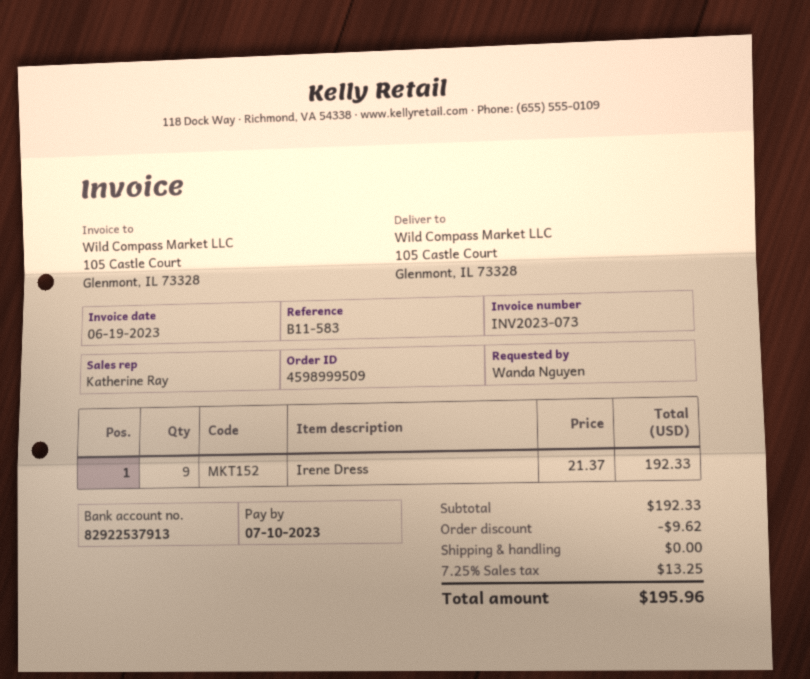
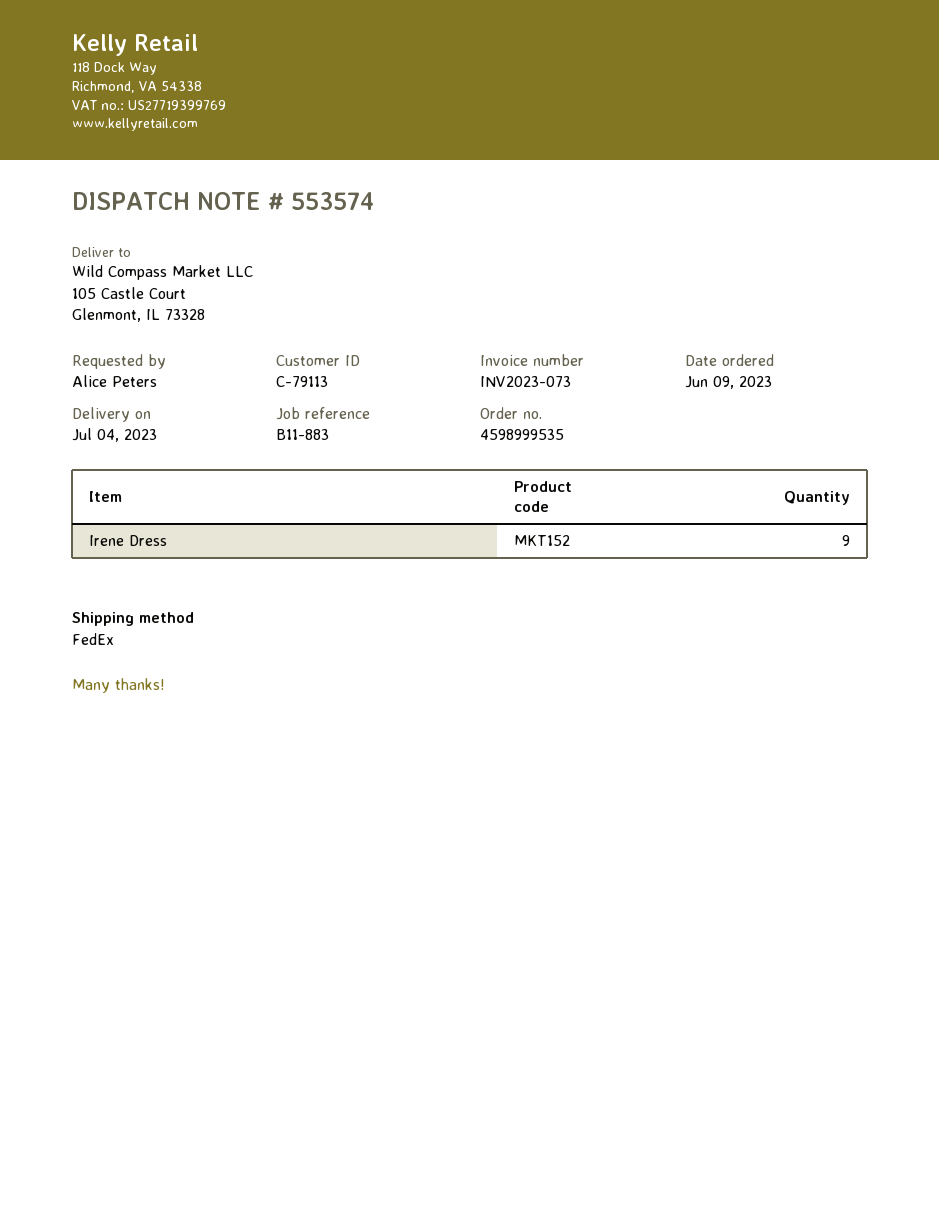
order number: 4598999509 -> 4598999535
reference: B11-583 -> B11-883
ordered by: Wanda Nguyen -> Alice Peters

